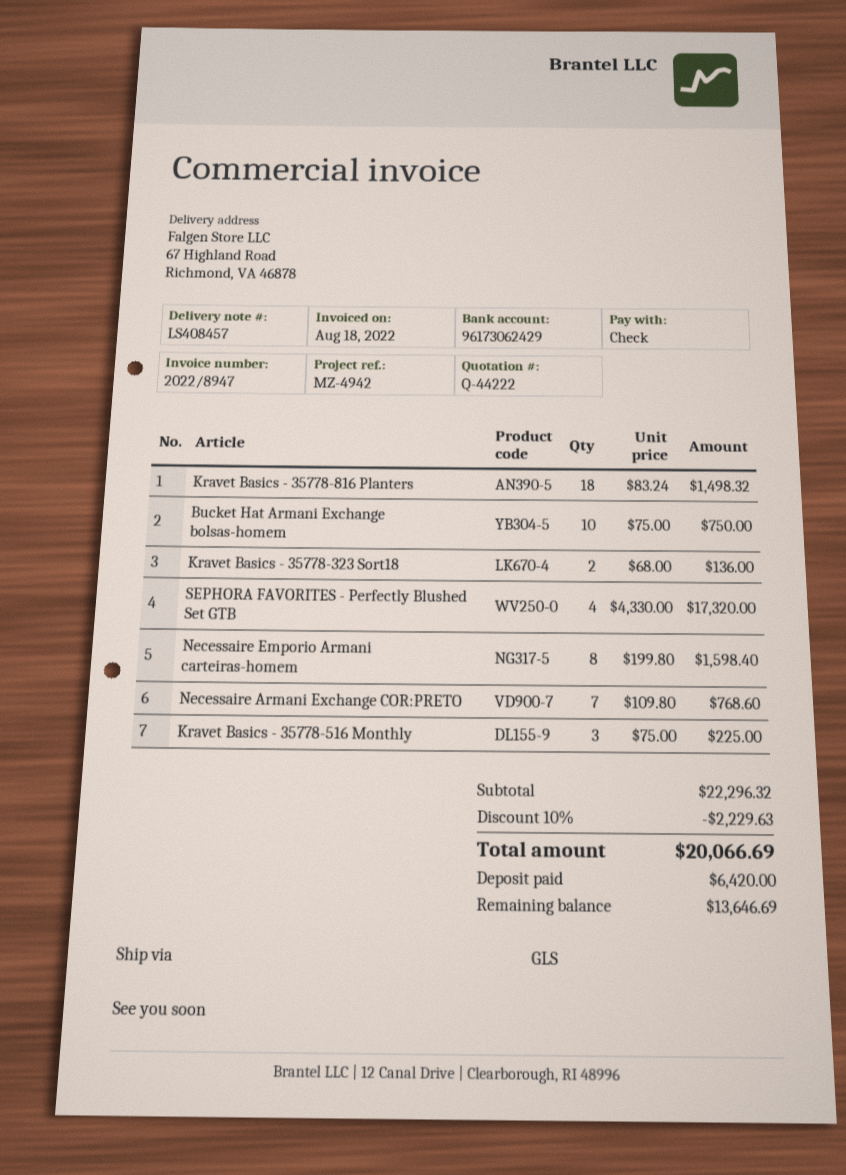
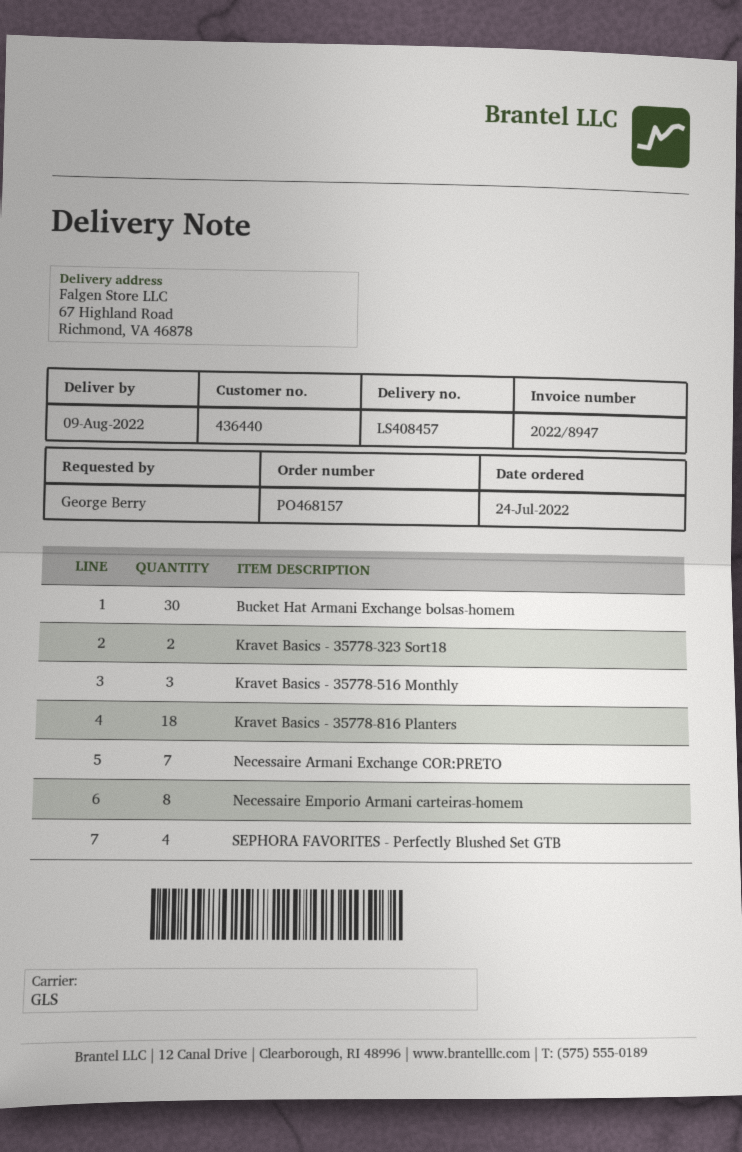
Bucket Hat Armani Exchange bolsas-homem: 10 -> 30

